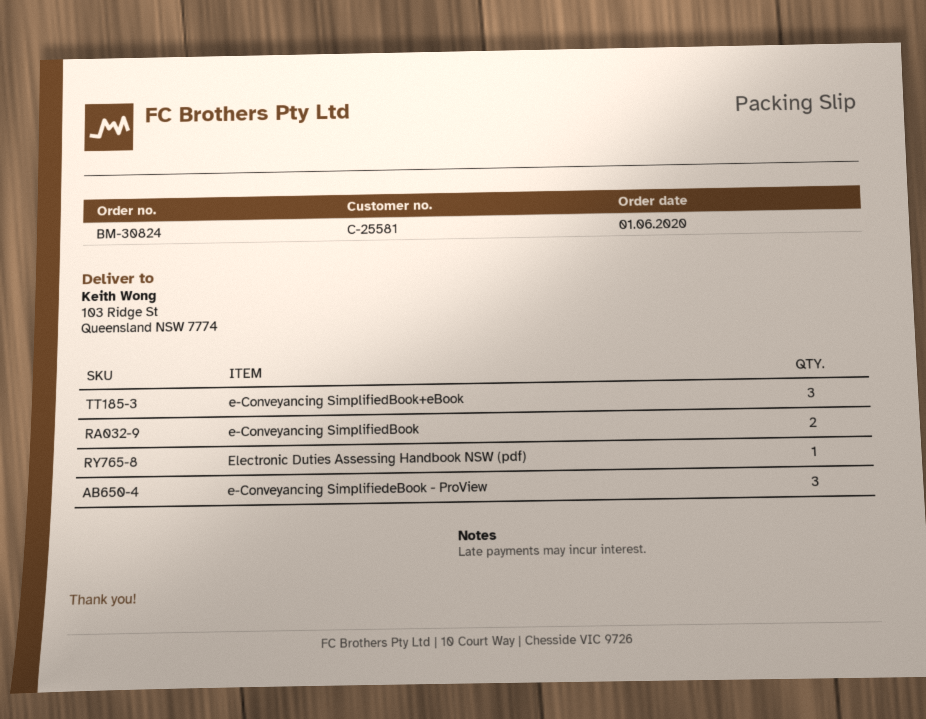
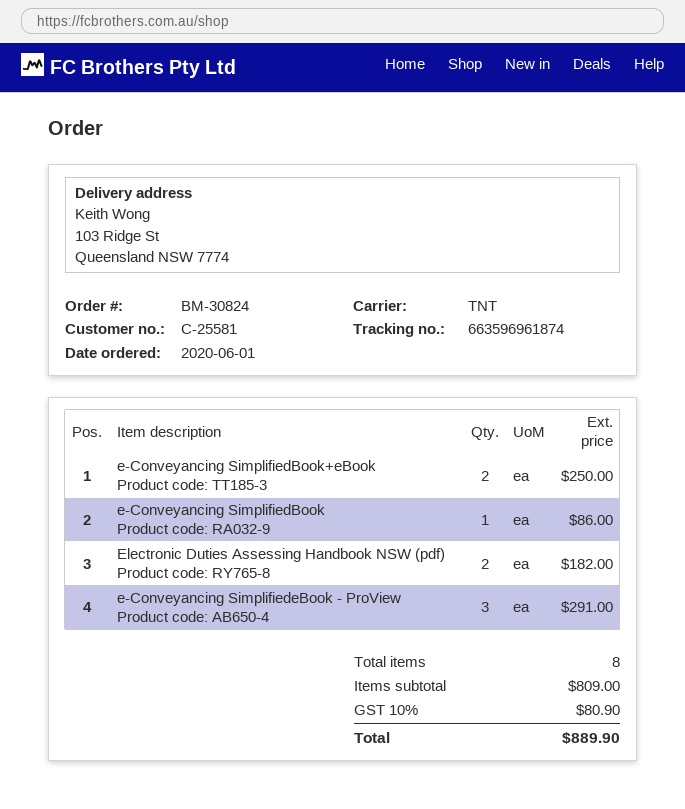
e-Conveyancing SimplifiedBook+eBook: 3 -> 2
e-Conveyancing SimplifiedBook: 2 -> 1
Electronic Duties Assessing Handbook NSW (pdf): 1 -> 2

